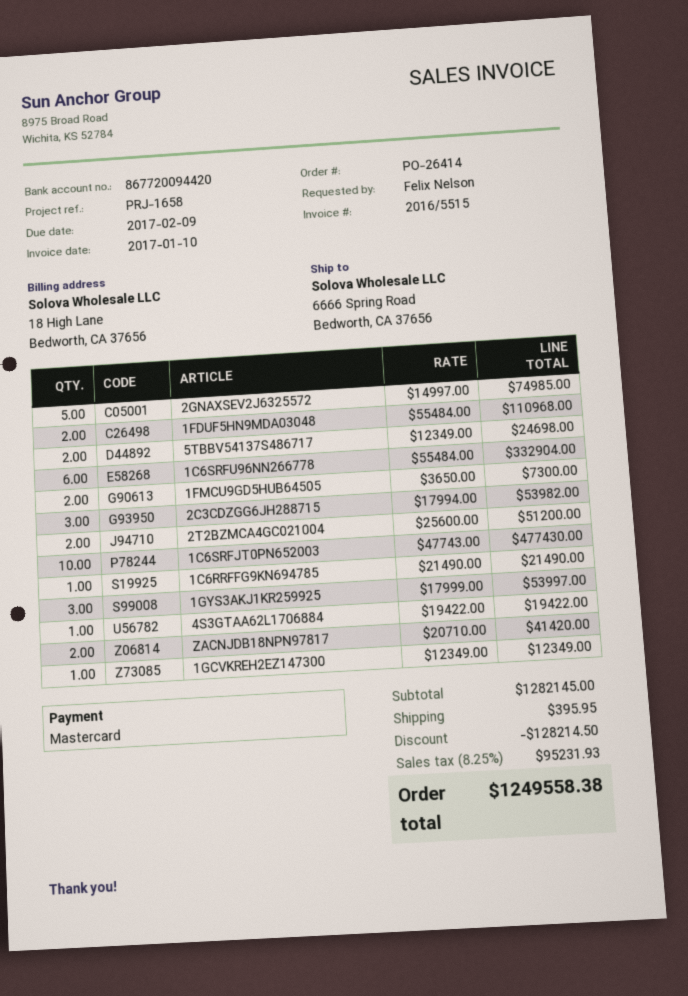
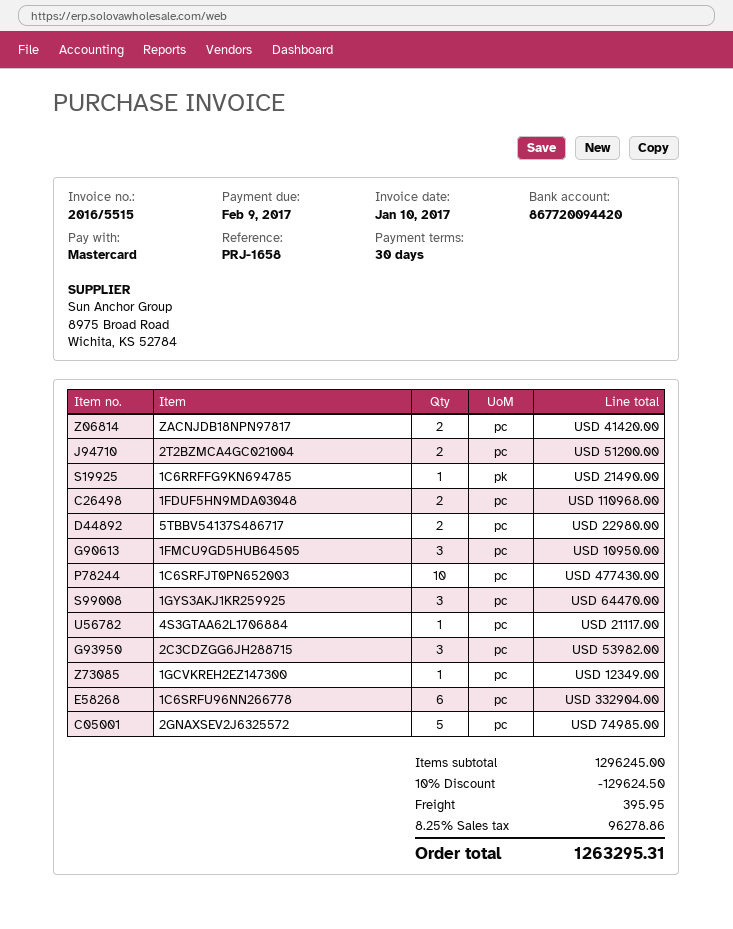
5TBBV54137S486717: 2 for 24698.00 -> 2 for 22980.00
1FMCU9GD5HUB64505: 2 for 7300.00 -> 3 for 10950.00
1GYS3AKJ1KR259925: 3 for 53997.00 -> 3 for 64470.00
4S3GTAA62L1706884: 1 for 19422.00 -> 1 for 21117.00
subtotal: 1282145.00 -> 1296245.00
discount: 128214.50 -> 129624.50
tax: 8.25% = 95231.93 -> 8.25% = 96278.86
total: 1249558.38 -> 1263295.31

